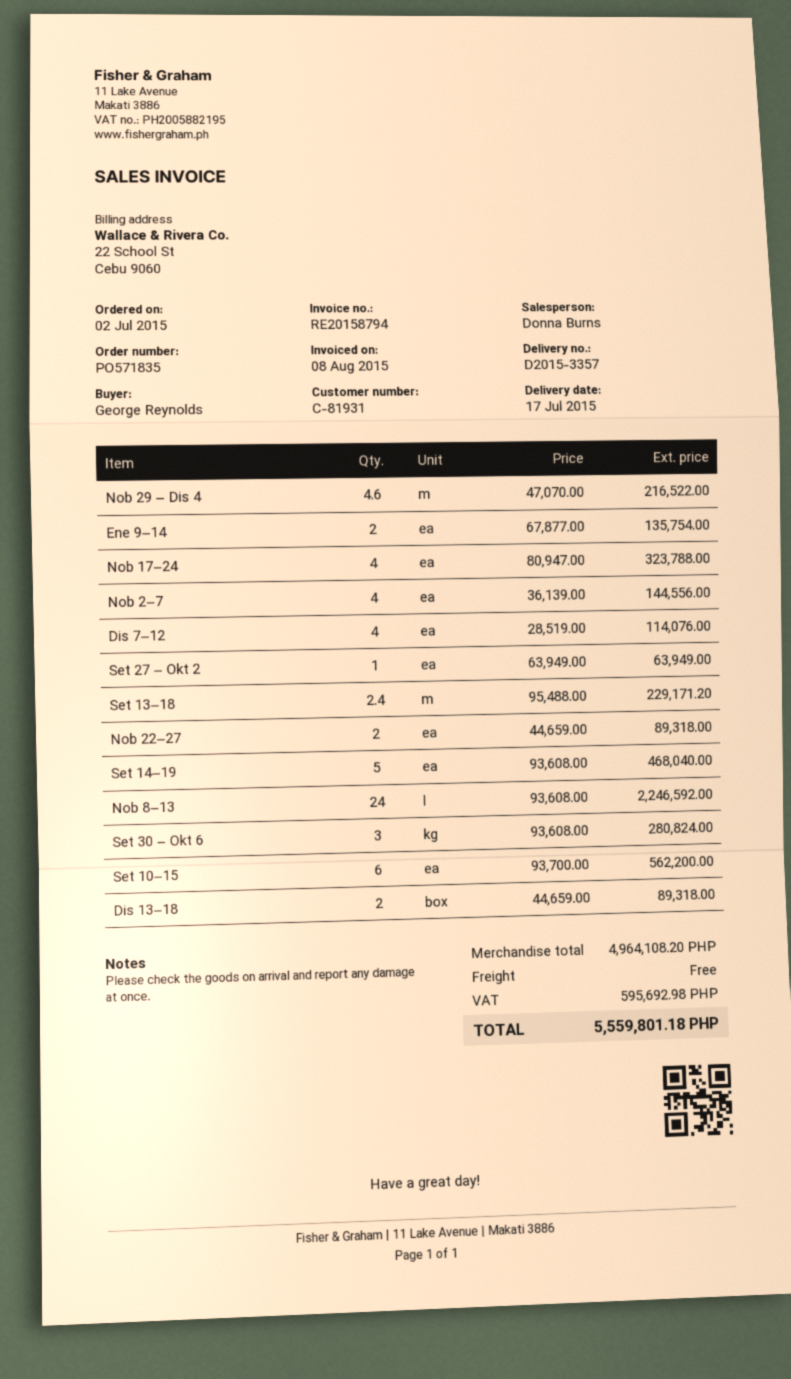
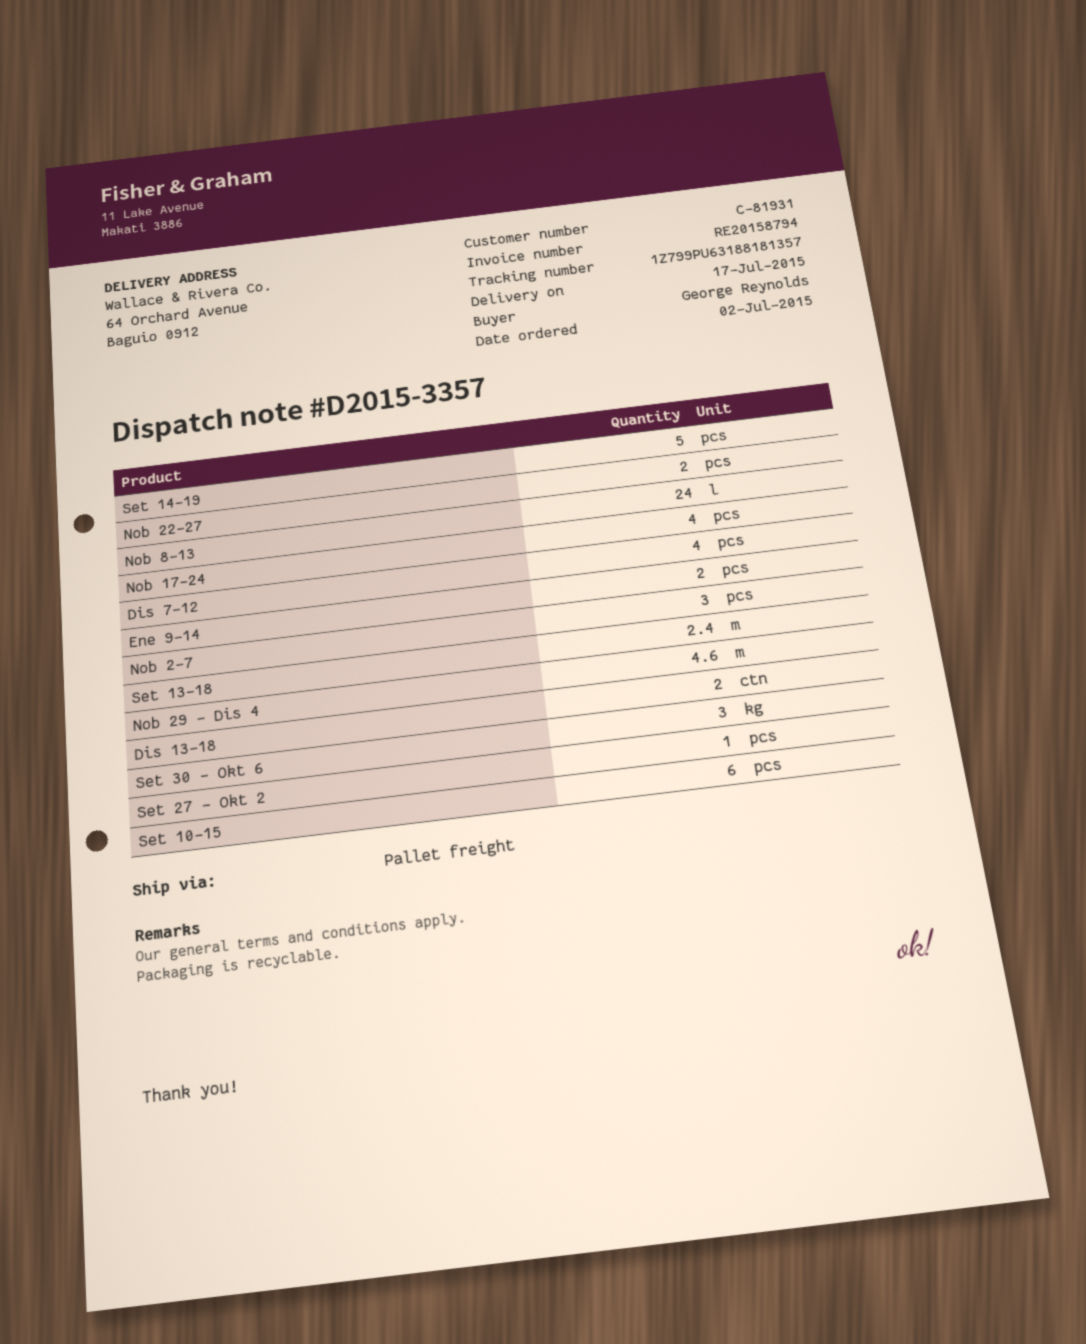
Nob 2–7: 4 -> 3

